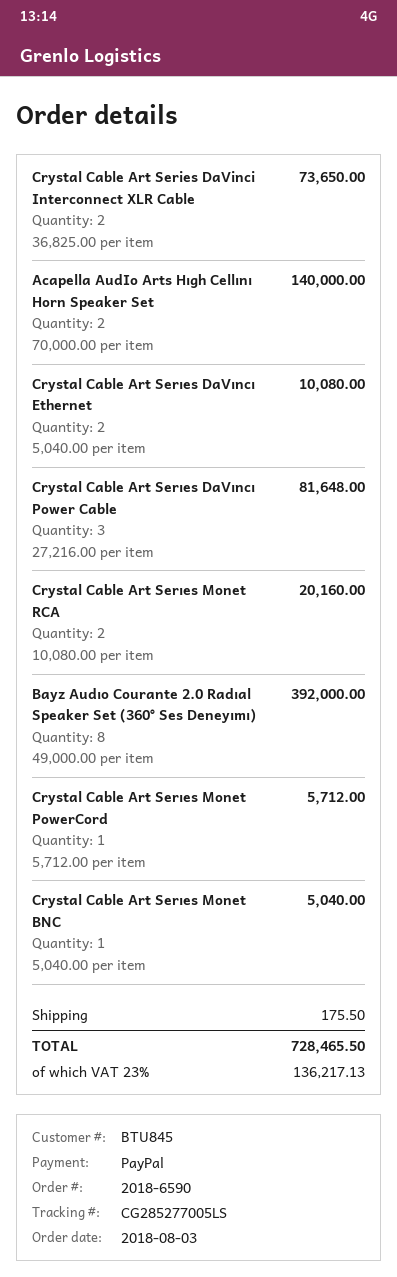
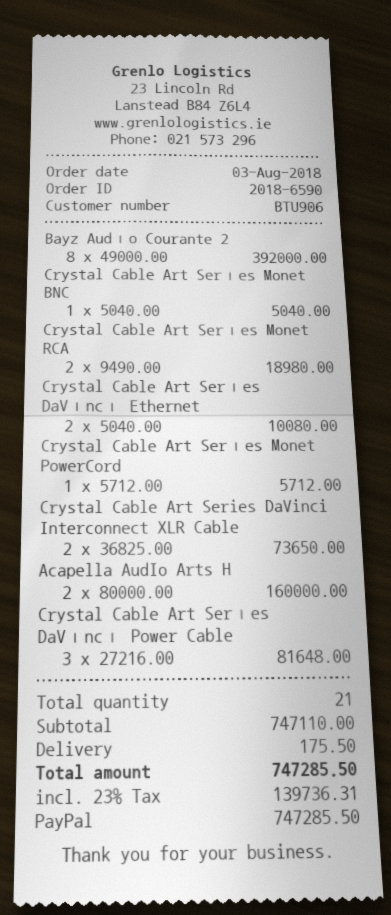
customer number: BTU845 -> BTU906
Acapella AudIo Arts Hıgh Cellını Horn Speaker Set: 2 x 70000.00 = 140000.00 -> 2 x 80000.00 = 160000.00
Crystal Cable Art Serıes Monet RCA: 2 x 10080.00 = 20160.00 -> 2 x 9490.00 = 18980.00
tax: 23% = 136217.13 -> 23% = 139736.31
total: 728465.50 -> 747285.50

